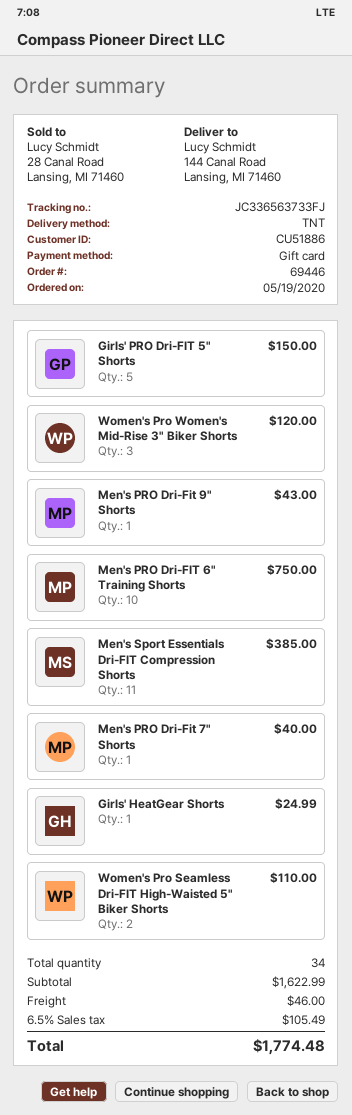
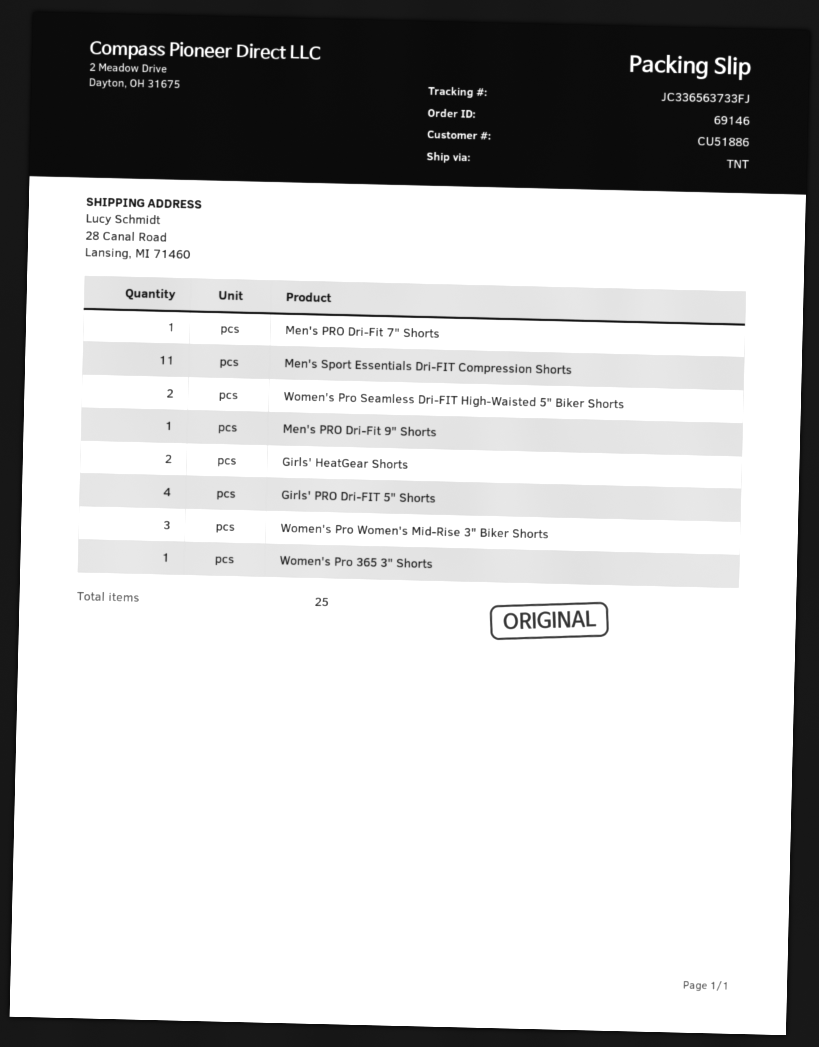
order number: 69446 -> 69146
ship to: 144 Canal Road, Lansing, MI 71460 -> 28 Canal Road, Lansing, MI 71460
Girls' PRO Dri-FIT 5" Shorts: 5 -> 4
Men's PRO Dri-FIT 6" Training Shorts: 10 -> none
Girls' HeatGear Shorts: 1 -> 2
Women's Pro 365 3" Shorts: none -> 1
total quantity: 34 -> 25

